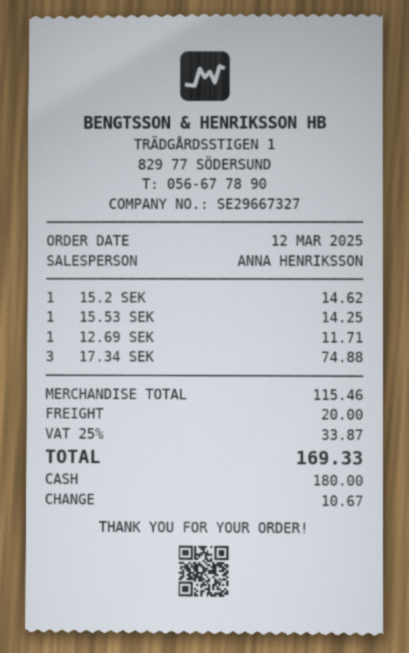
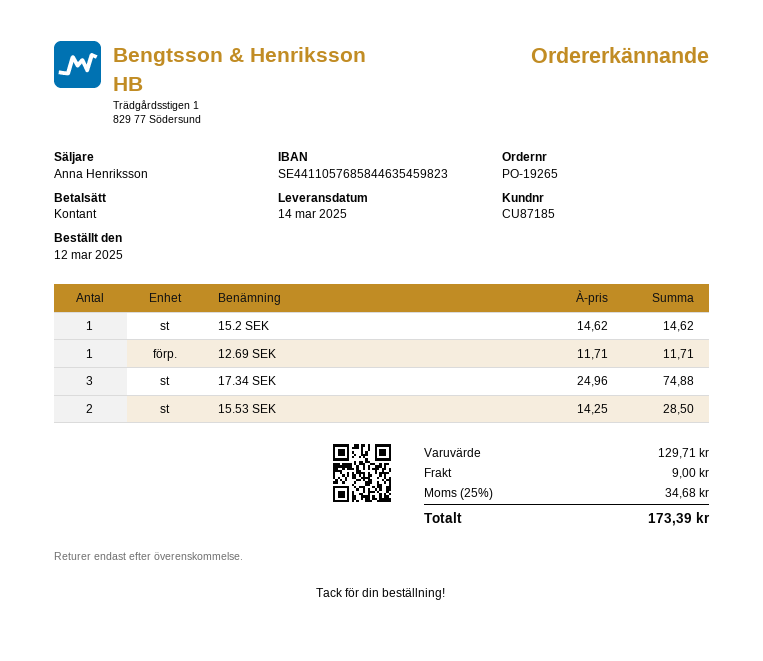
15.53 SEK: 1 for 14.25 -> 2 for 28.50
subtotal: 115.46 -> 129.71
shipping: 20.00 -> 9.00
tax: 25% = 33.87 -> 25% = 34.68
total: 169.33 -> 173.39

